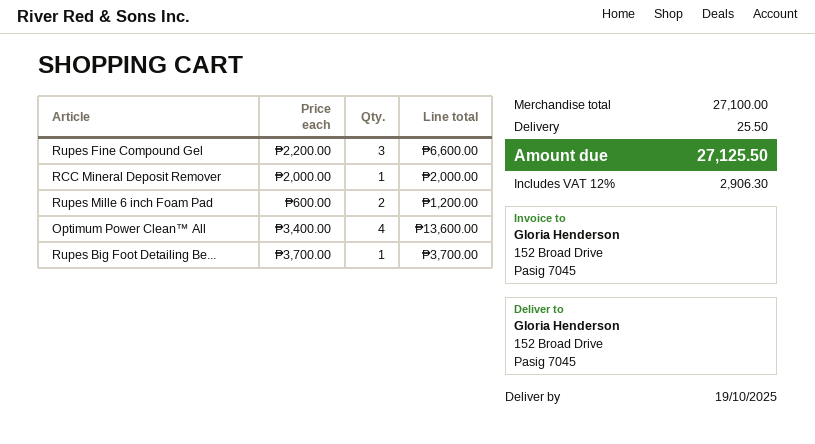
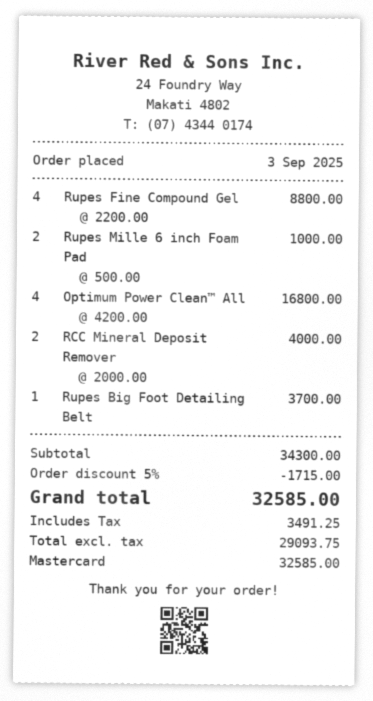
Rupes Fine Compound Gel: 3 x 2200.00 = 6600.00 -> 4 x 2200.00 = 8800.00
RCC Mineral Deposit Remover: 1 x 2000.00 = 2000.00 -> 2 x 2000.00 = 4000.00
Rupes Mille 6 inch Foam Pad: 2 x 600.00 = 1200.00 -> 2 x 500.00 = 1000.00
Optimum Power Clean™ All: 4 x 3400.00 = 13600.00 -> 4 x 4200.00 = 16800.00
subtotal: 27100.00 -> 34300.00
discount: none -> 5% = 1715.00
shipping: 25.50 -> none
tax: 2906.30 -> 3491.25
total: 27125.50 -> 32585.00

